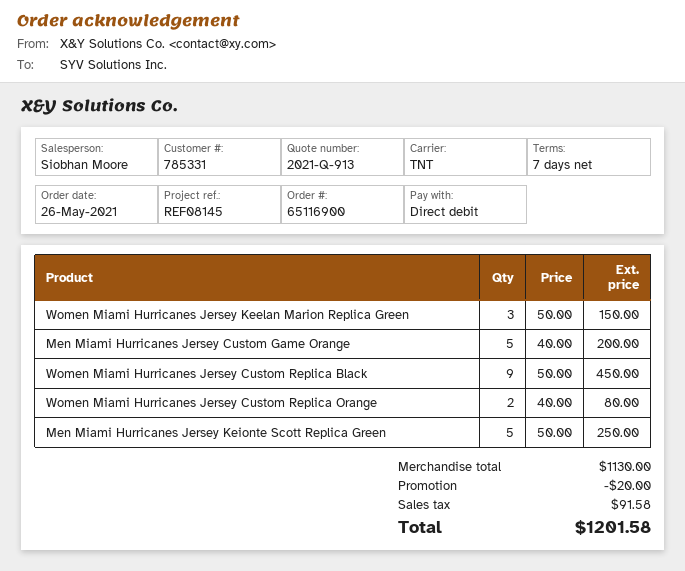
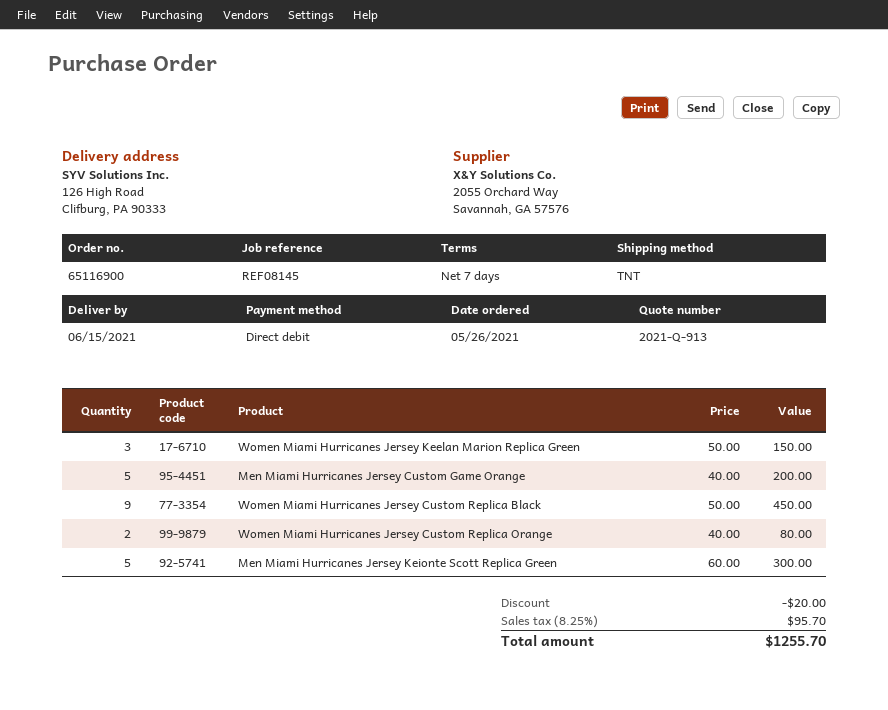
Men Miami Hurricanes Jersey Keionte Scott Replica Green: 5 x 50.00 = 250.00 -> 5 x 60.00 = 300.00
tax: 91.58 -> 95.70
total: 1201.58 -> 1255.70

